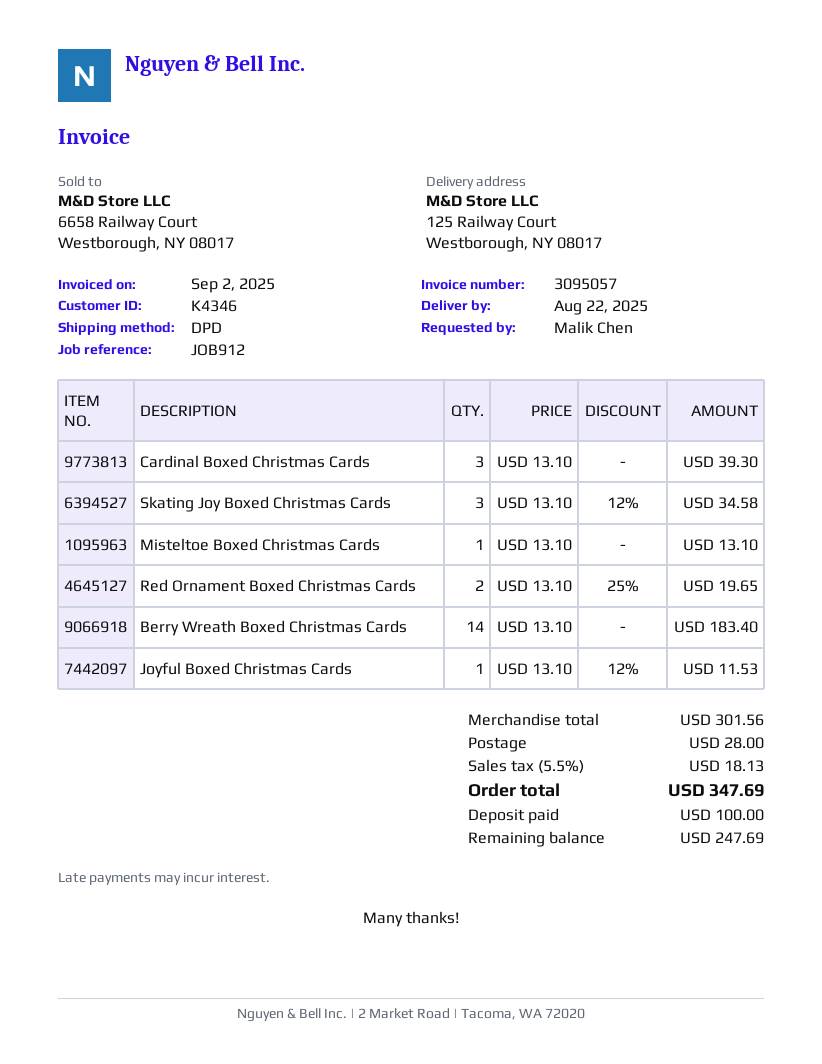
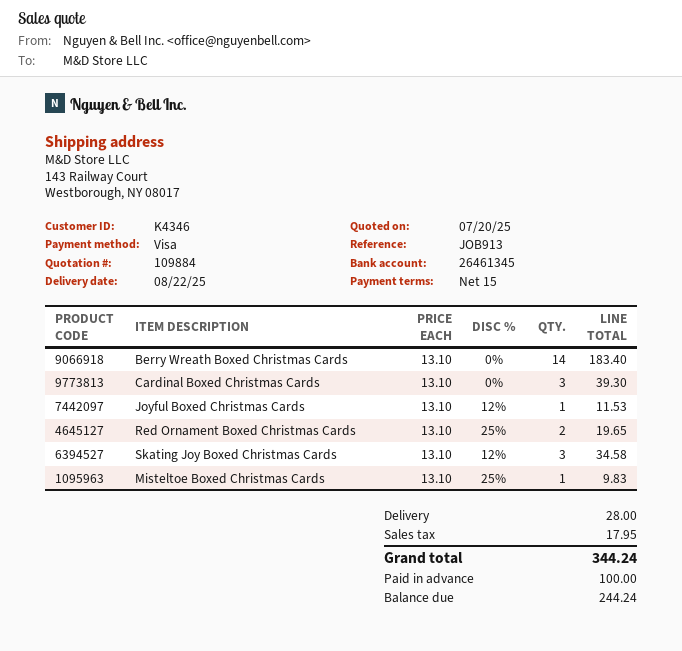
reference: JOB912 -> JOB913
ship to: 125 Railway Court, Westborough, NY 08017 -> 143 Railway Court, Westborough, NY 08017
Misteltoe Boxed Christmas Cards: 1 x 13.10 = 13.10 -> 1 x 13.10 - 25% = 9.83
tax: 18.13 -> 17.95
total: 347.69 -> 344.24
balance: 247.69 -> 244.24

